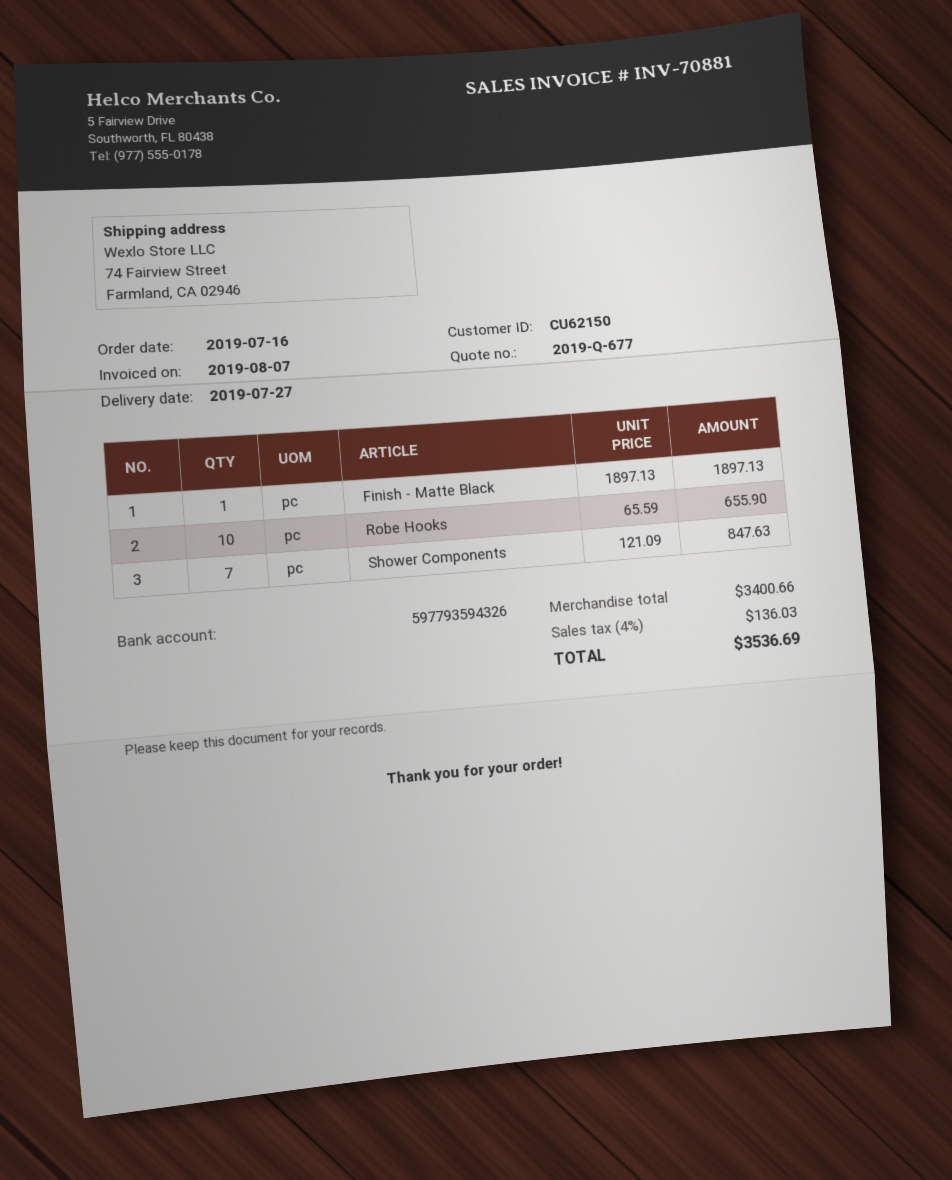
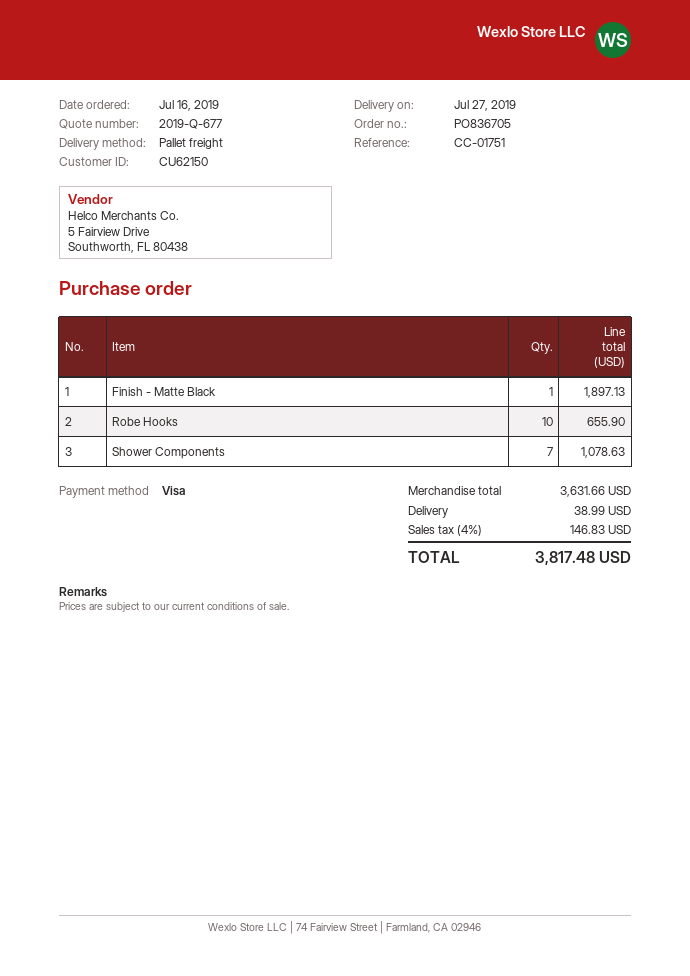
Shower Components: 7 for 847.63 -> 7 for 1078.63
subtotal: 3400.66 -> 3631.66
shipping: none -> 38.99
tax: 4% = 136.03 -> 4% = 146.83
total: 3536.69 -> 3817.48

